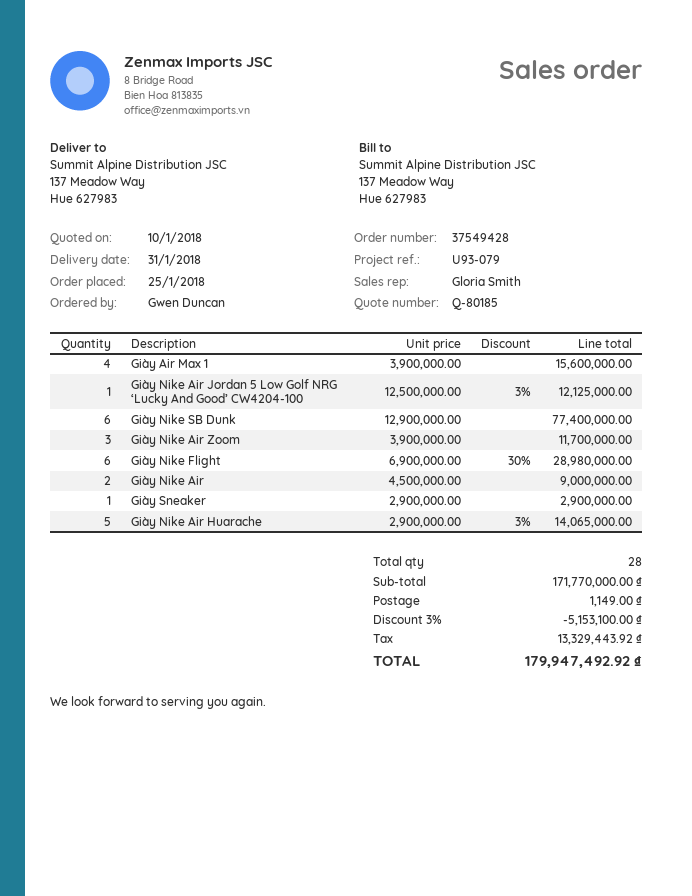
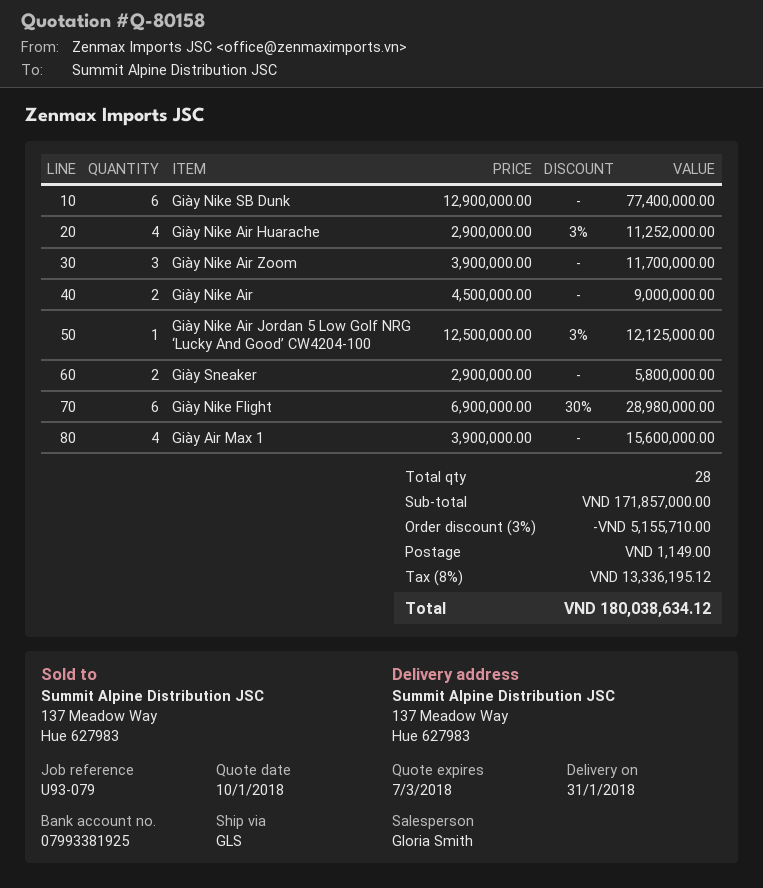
quote number: Q-80185 -> Q-80158
Giày Sneaker: 1 x 2900000.00 = 2900000.00 -> 2 x 2900000.00 = 5800000.00
Giày Nike Air Huarache: 5 x 2900000.00 - 3% = 14065000.00 -> 4 x 2900000.00 - 3% = 11252000.00
subtotal: 171770000.00 -> 171857000.00
discount: 3% = 5153100.00 -> 3% = 5155710.00
tax: 13329443.92 -> 13336195.12
total: 179947492.92 -> 180038634.12

